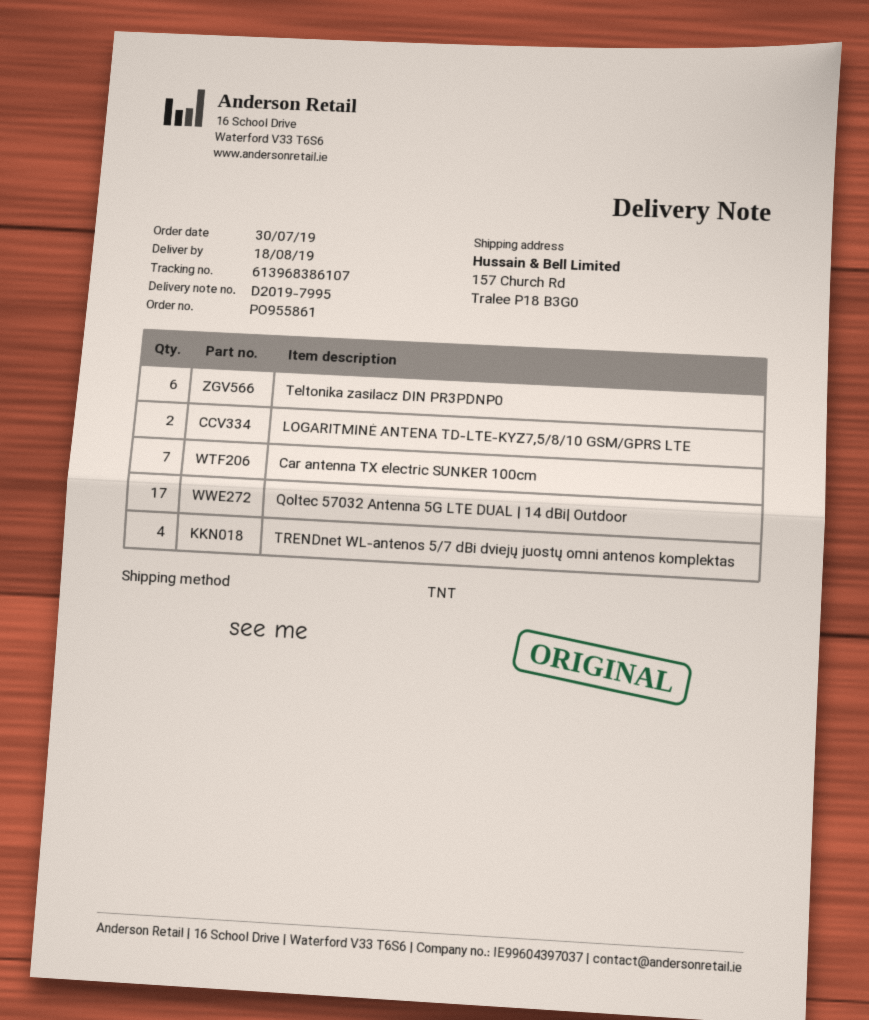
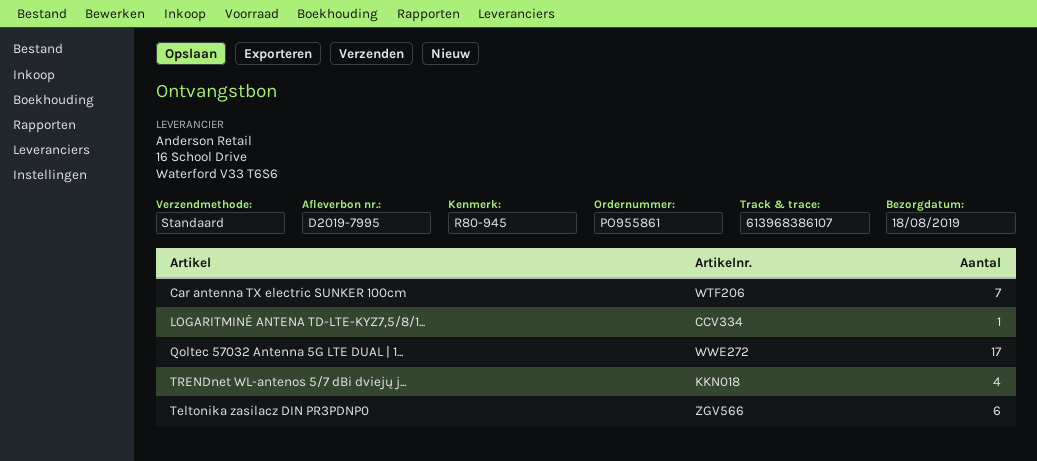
shipping method: TNT -> standard
LOGARITMINĖ ANTENA TD-LTE-KYZ7,5/8/10 GSM/GPRS LTE: 2 -> 1

